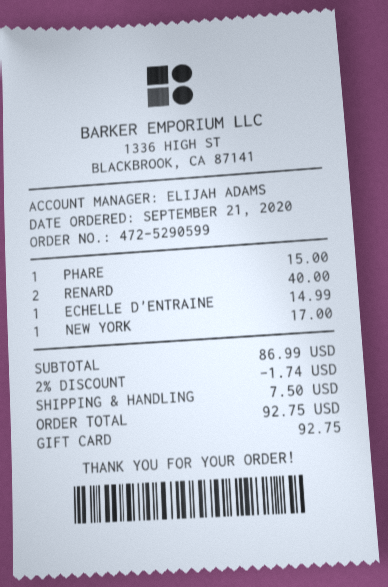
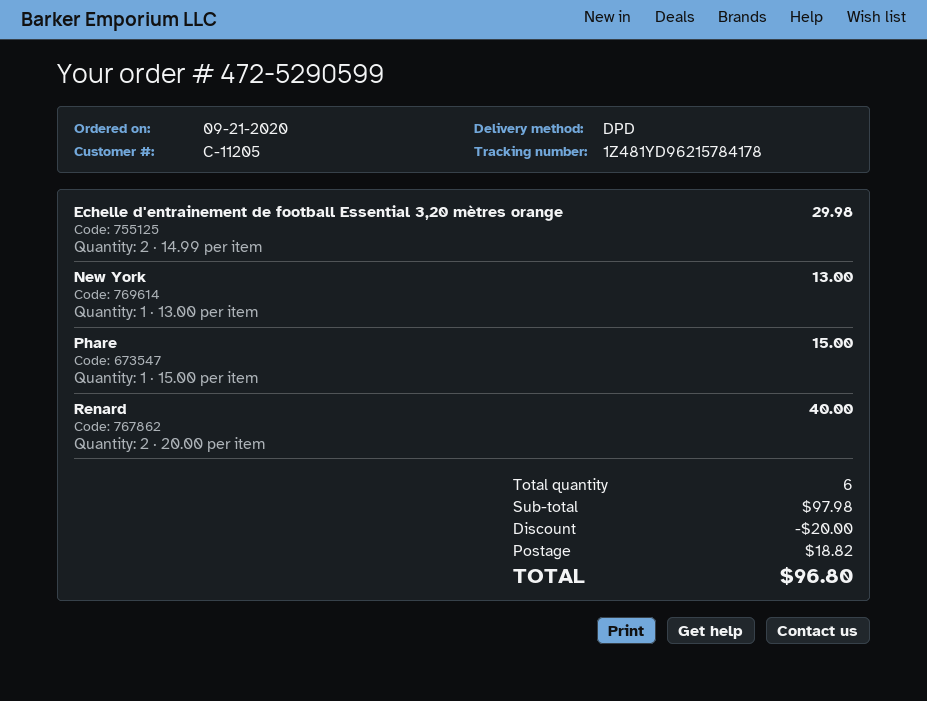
ECHELLE D'ENTRAINE: 1 for 14.99 -> 2 for 29.98
NEW YORK: 1 for 17.00 -> 1 for 13.00
subtotal: 86.99 -> 97.98
discount: 1.74 -> 20.00
shipping: 7.50 -> 18.82
total: 92.75 -> 96.80

